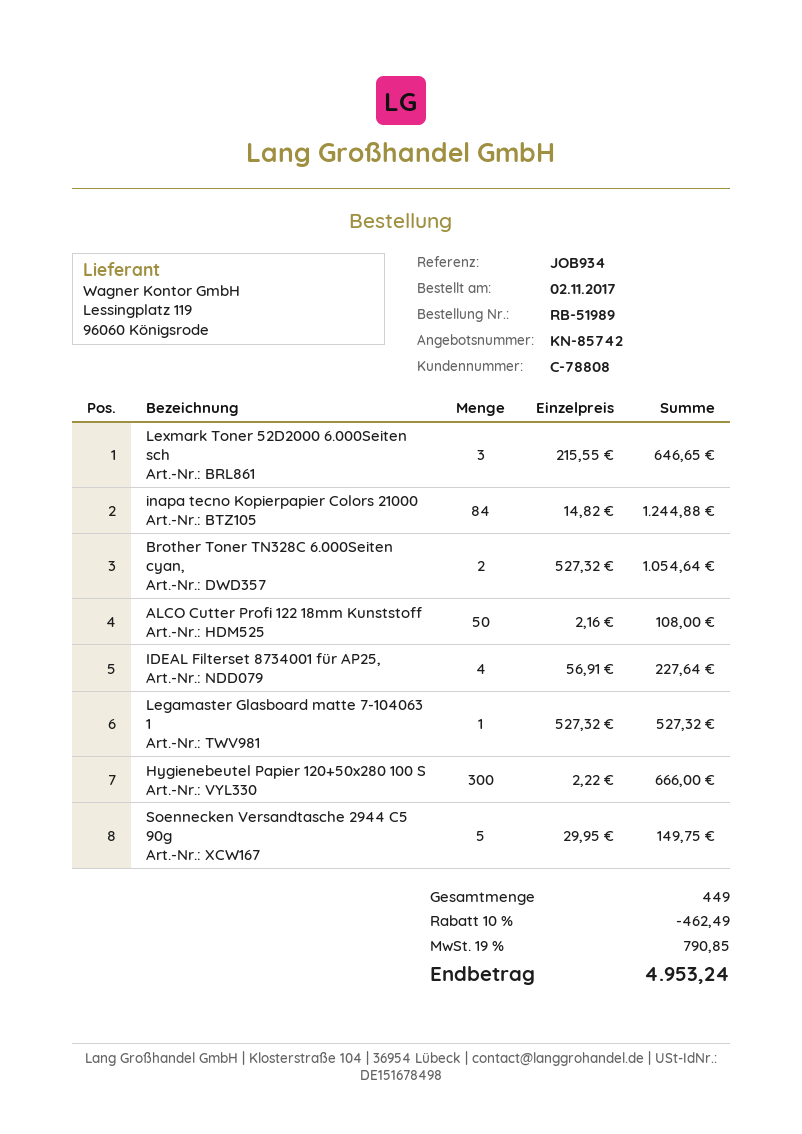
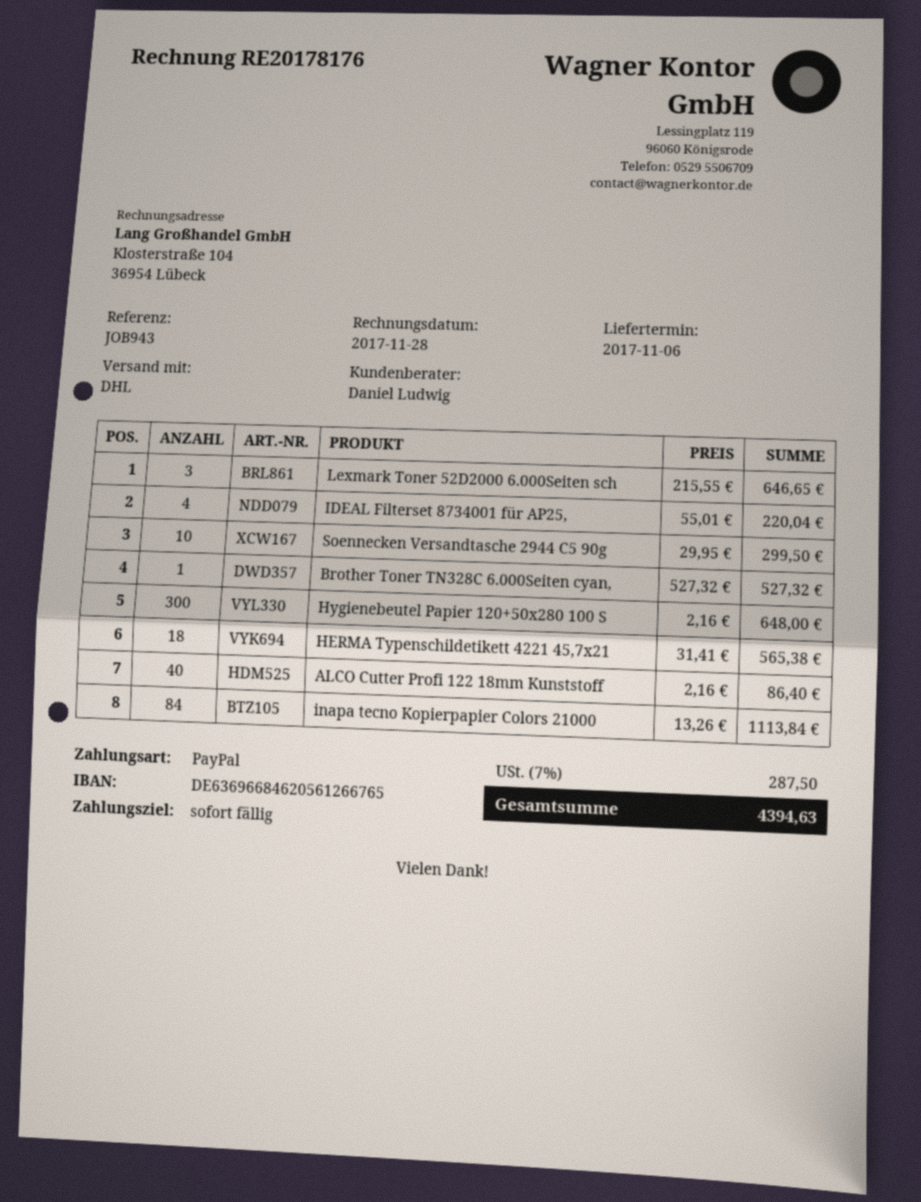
reference: JOB934 -> JOB943
inapa tecno Kopierpapier Colors 21000: 84 x 14.82 = 1244.88 -> 84 x 13.26 = 1113.84
Brother Toner TN328C 6.000Seiten cyan,: 2 x 527.32 = 1054.64 -> 1 x 527.32 = 527.32
ALCO Cutter Profi 122 18mm Kunststoff: 50 x 2.16 = 108.00 -> 40 x 2.16 = 86.40
IDEAL Filterset 8734001 für AP25,: 4 x 56.91 = 227.64 -> 4 x 55.01 = 220.04
Legamaster Glasboard matte 7-104063 1: 1 x 527.32 = 527.32 -> none
Hygienebeutel Papier 120+50x280 100 S: 300 x 2.22 = 666.00 -> 300 x 2.16 = 648.00
Soennecken Versandtasche 2944 C5 90g: 5 x 29.95 = 149.75 -> 10 x 29.95 = 299.50
HERMA Typenschildetikett 4221 45,7x21: none -> 18 x 31.41 = 565.38
discount: 10% = 462.49 -> none
tax: 19% = 790.85 -> 7% = 287.50
total: 4953.24 -> 4394.63

